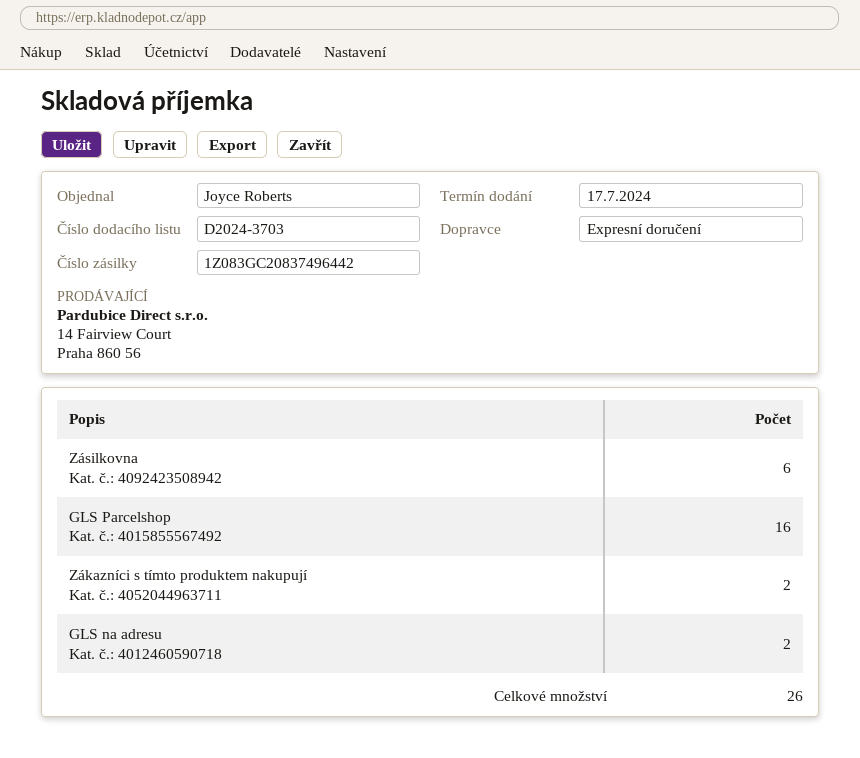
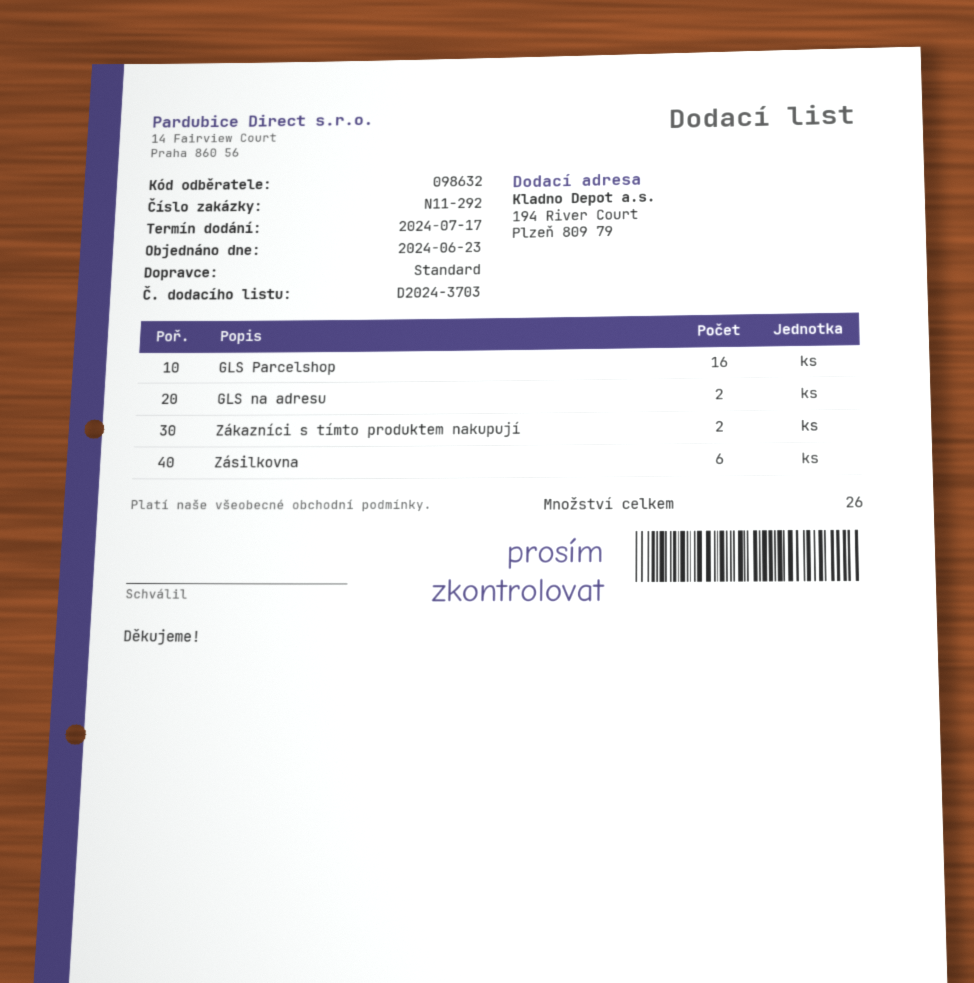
shipping method: express -> standard

